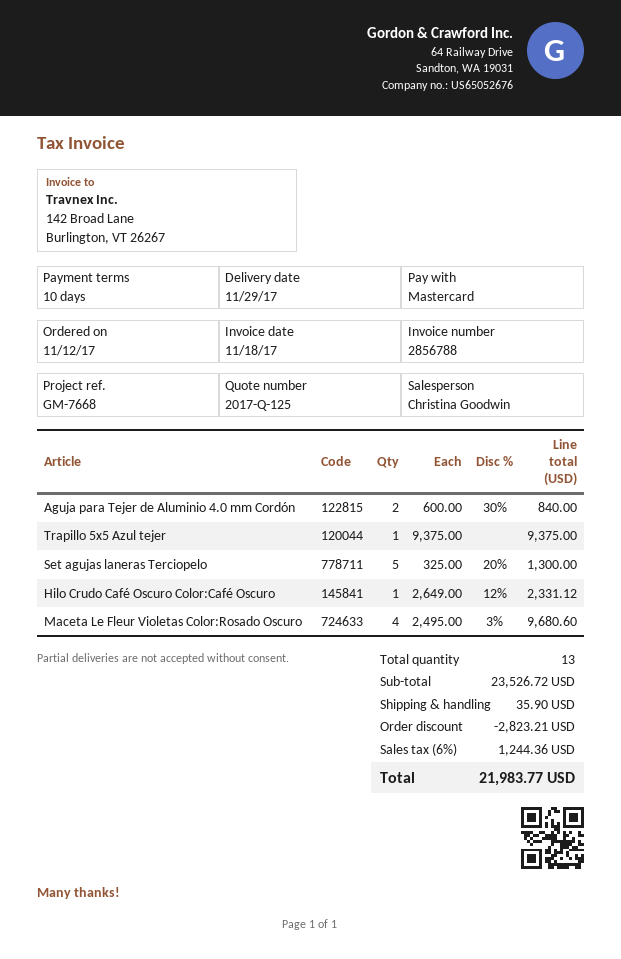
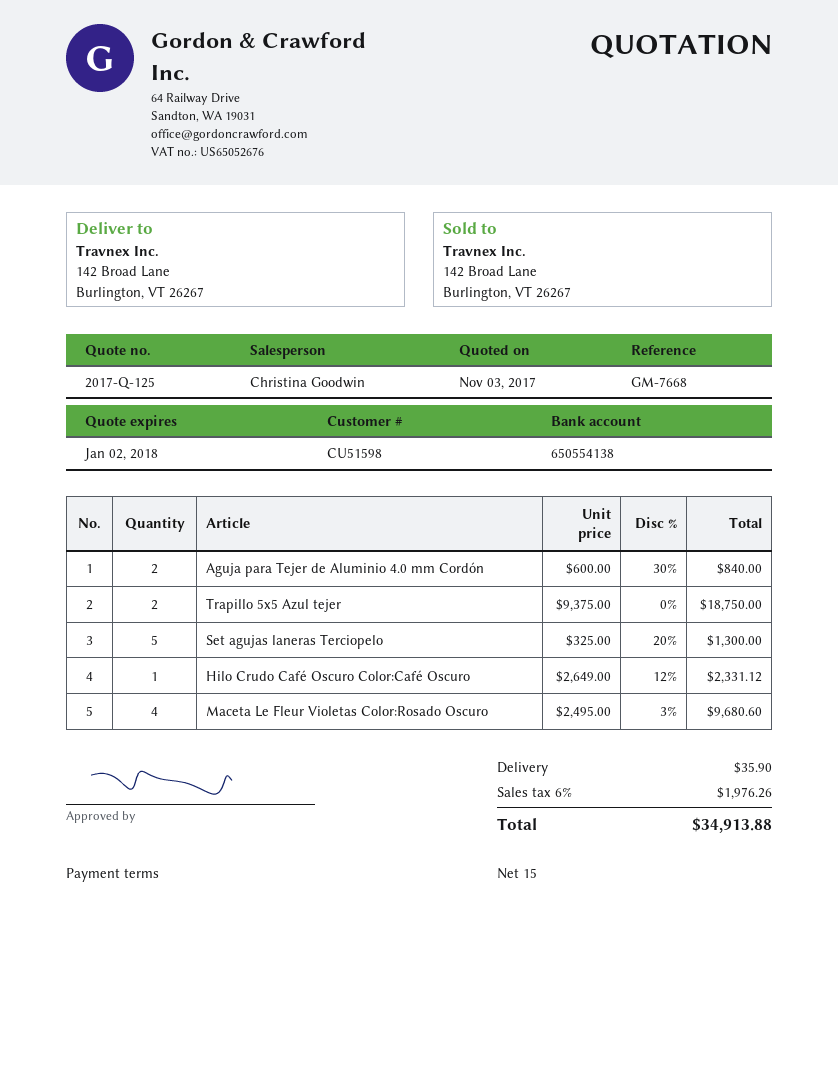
payment terms: 10 days -> 15 days
Trapillo 5x5 Azul tejer: 1 x 9375.00 = 9375.00 -> 2 x 9375.00 = 18750.00
discount: 2823.21 -> none
tax: 6% = 1244.36 -> 6% = 1976.26
total: 21983.77 -> 34913.88

